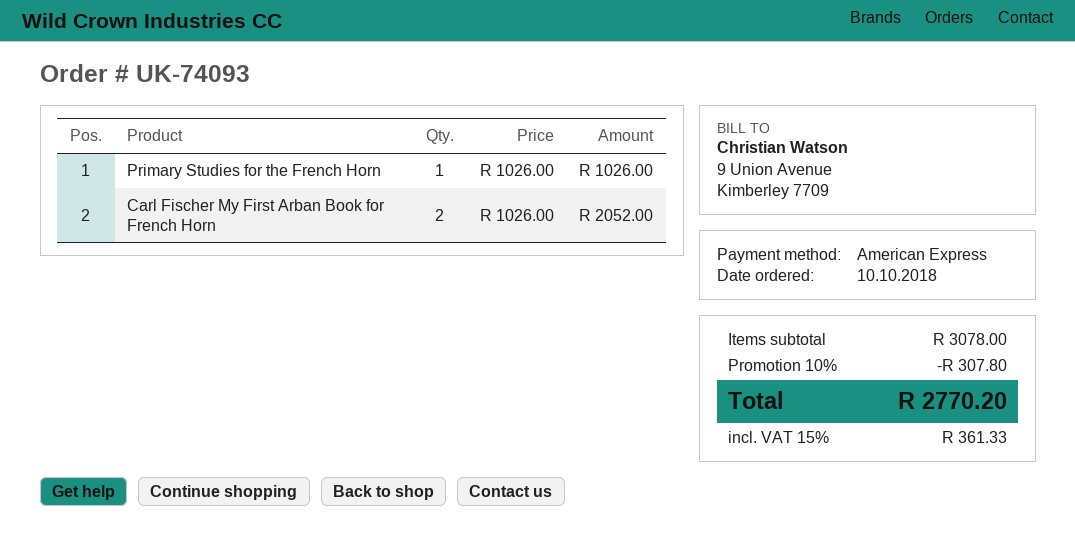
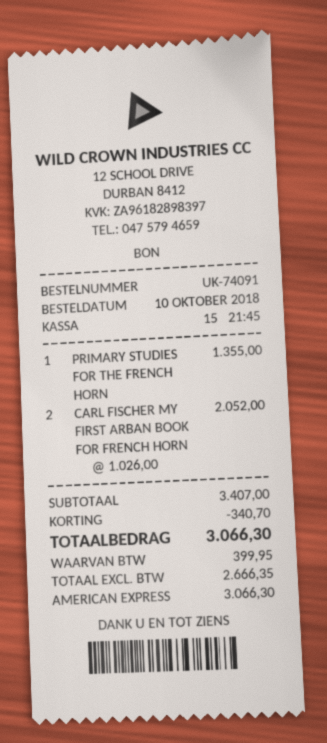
order number: UK-74093 -> UK-74091
Primary Studies for the French Horn: 1 x 1026.00 = 1026.00 -> 1 x 1355.00 = 1355.00
subtotal: 3078.00 -> 3407.00
discount: 307.80 -> 340.70
tax: 361.33 -> 399.95
total: 2770.20 -> 3066.30

